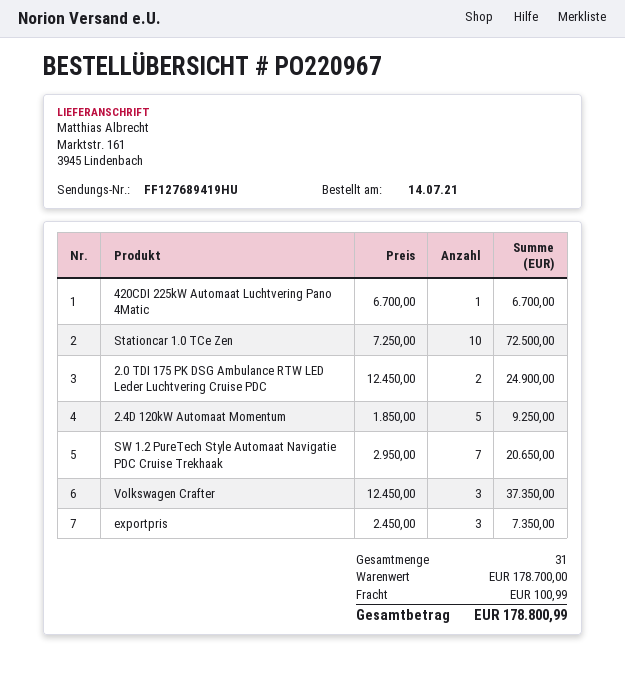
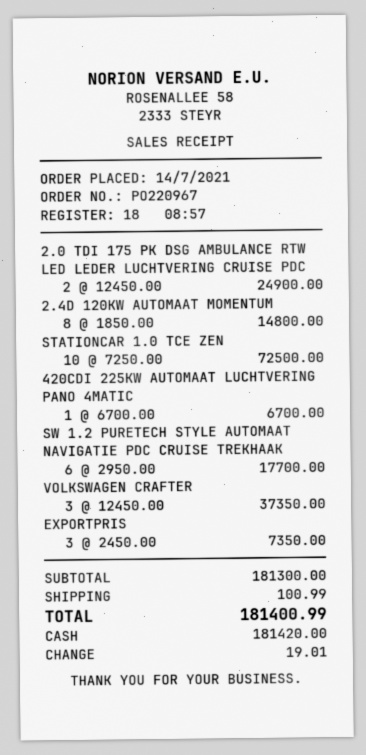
2.4D 120kW Automaat Momentum: 5 x 1850.00 = 9250.00 -> 8 x 1850.00 = 14800.00
SW 1.2 PureTech Style Automaat Navigatie PDC Cruise Trekhaak: 7 x 2950.00 = 20650.00 -> 6 x 2950.00 = 17700.00
subtotal: 178700.00 -> 181300.00
total: 178800.99 -> 181400.99

